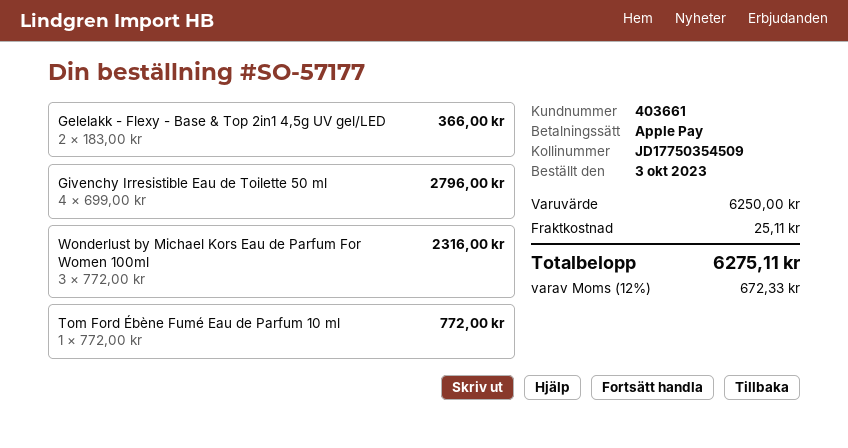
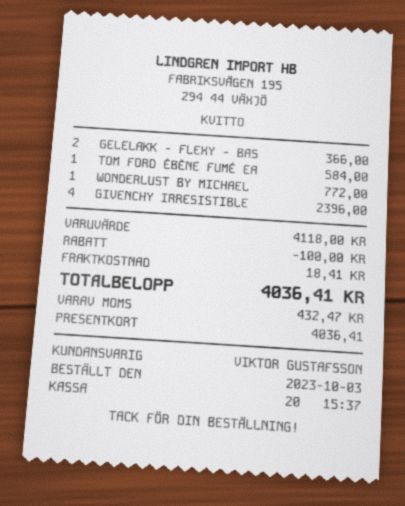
payment method: Apple Pay -> gift card
Givenchy Irresistible Eau de Toilette 50 ml: 4 for 2796.00 -> 4 for 2396.00
Wonderlust by Michael Kors Eau de Parfum For Women 100ml: 3 for 2316.00 -> 1 for 772.00
Tom Ford Ébène Fumé Eau de Parfum 10 ml: 1 for 772.00 -> 1 for 584.00
subtotal: 6250.00 -> 4118.00
discount: none -> 100.00
shipping: 25.11 -> 18.41
tax: 672.33 -> 432.47
total: 6275.11 -> 4036.41

